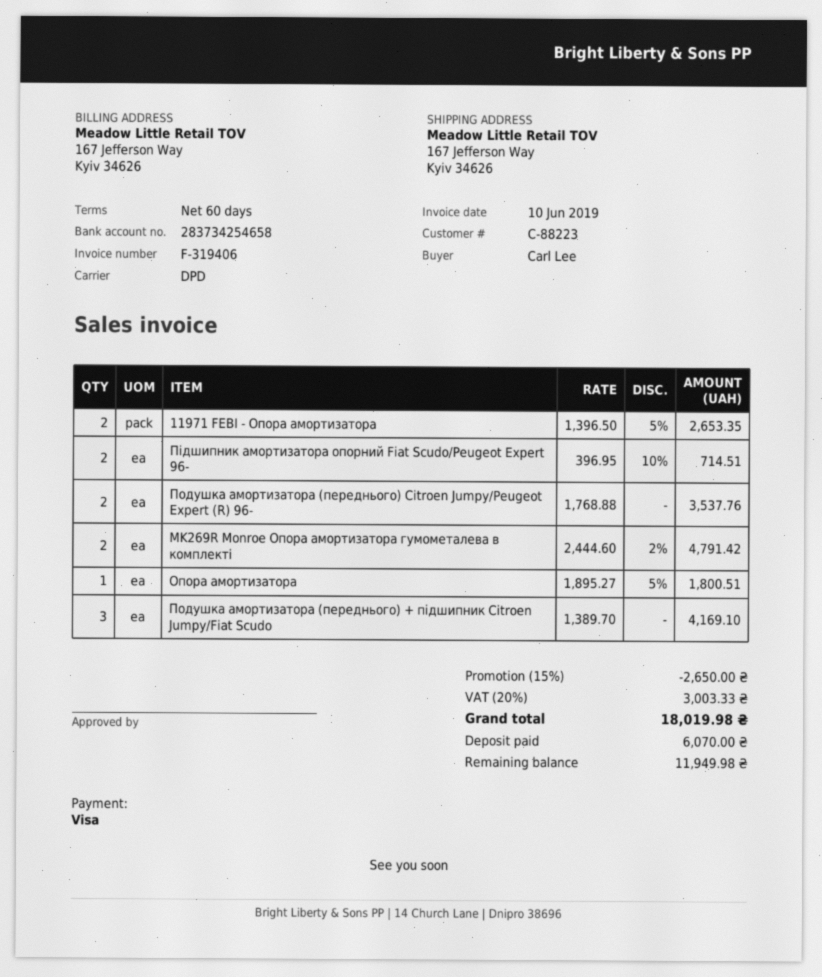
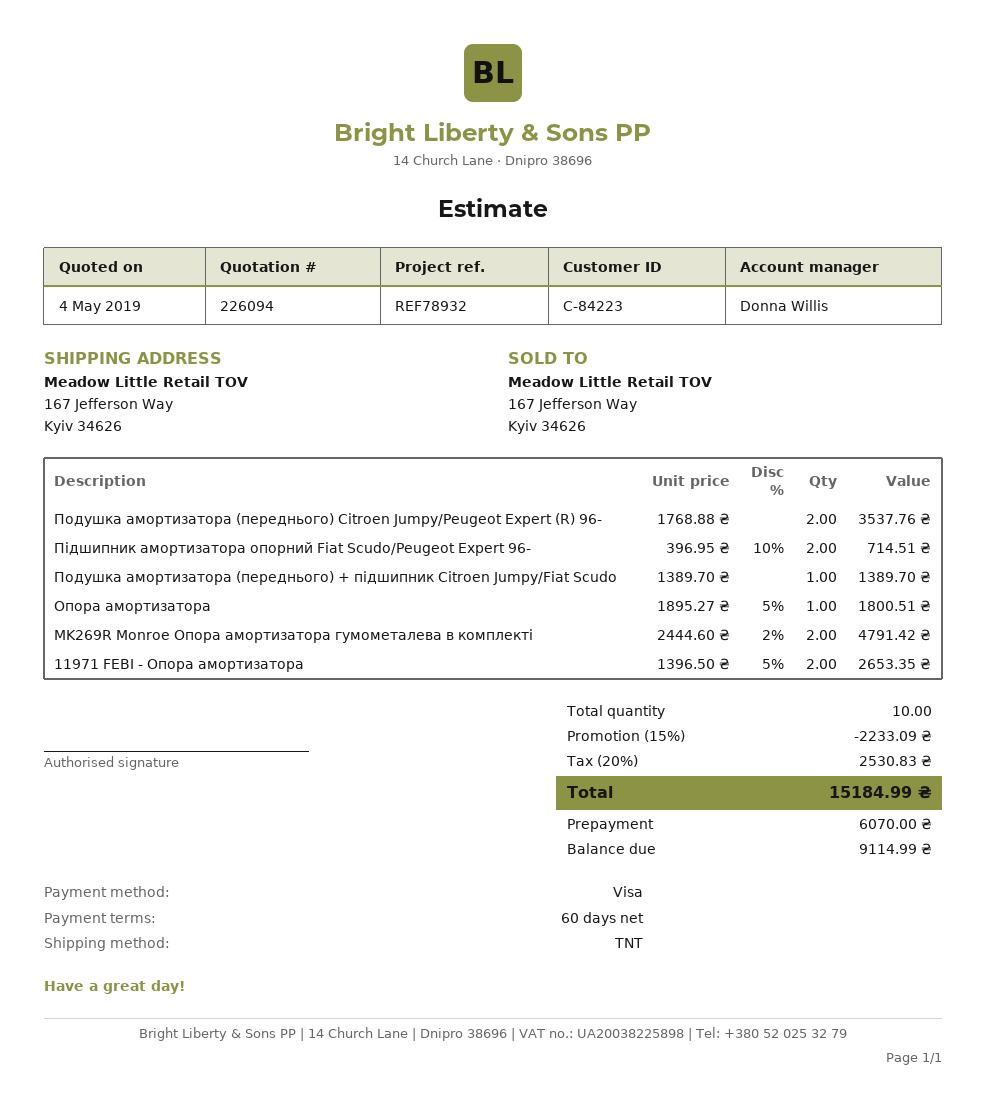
customer number: C-88223 -> C-84223
shipping method: DPD -> TNT
Подушка амортизатора (переднього) + підшипник Citroen Jumpy/Fiat Scudo: 3 x 1389.70 = 4169.10 -> 1 x 1389.70 = 1389.70
discount: 15% = 2650.00 -> 15% = 2233.09
tax: 20% = 3003.33 -> 20% = 2530.83
total: 18019.98 -> 15184.99
balance: 11949.98 -> 9114.99

